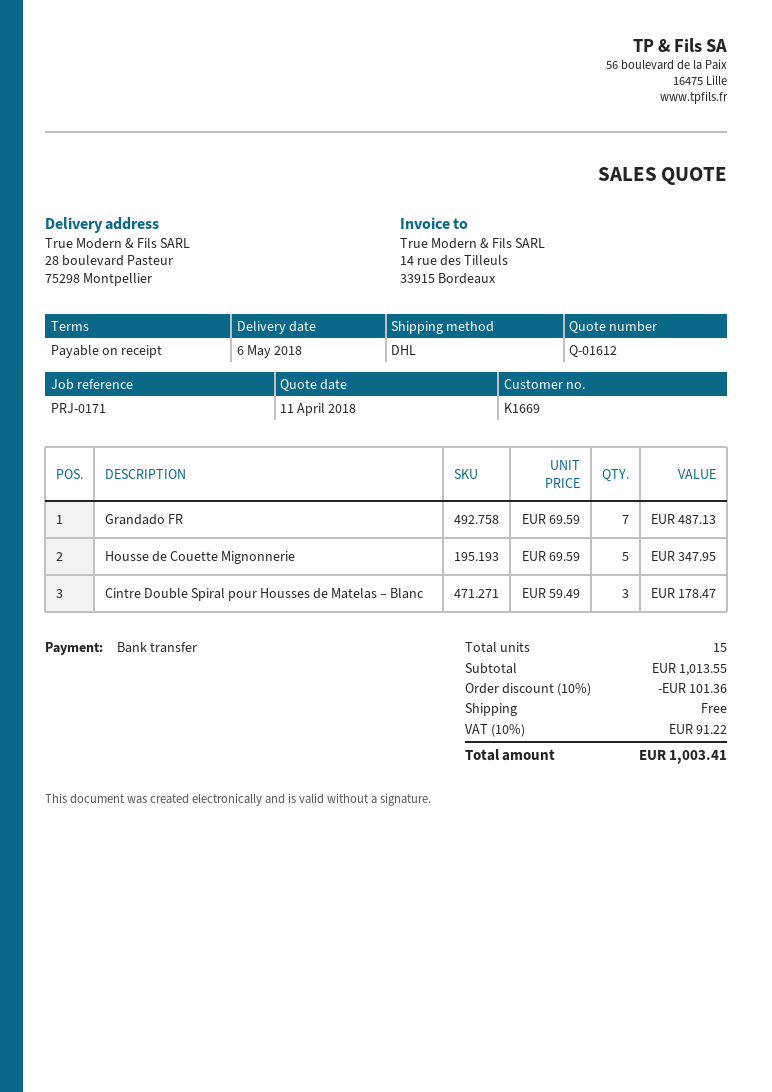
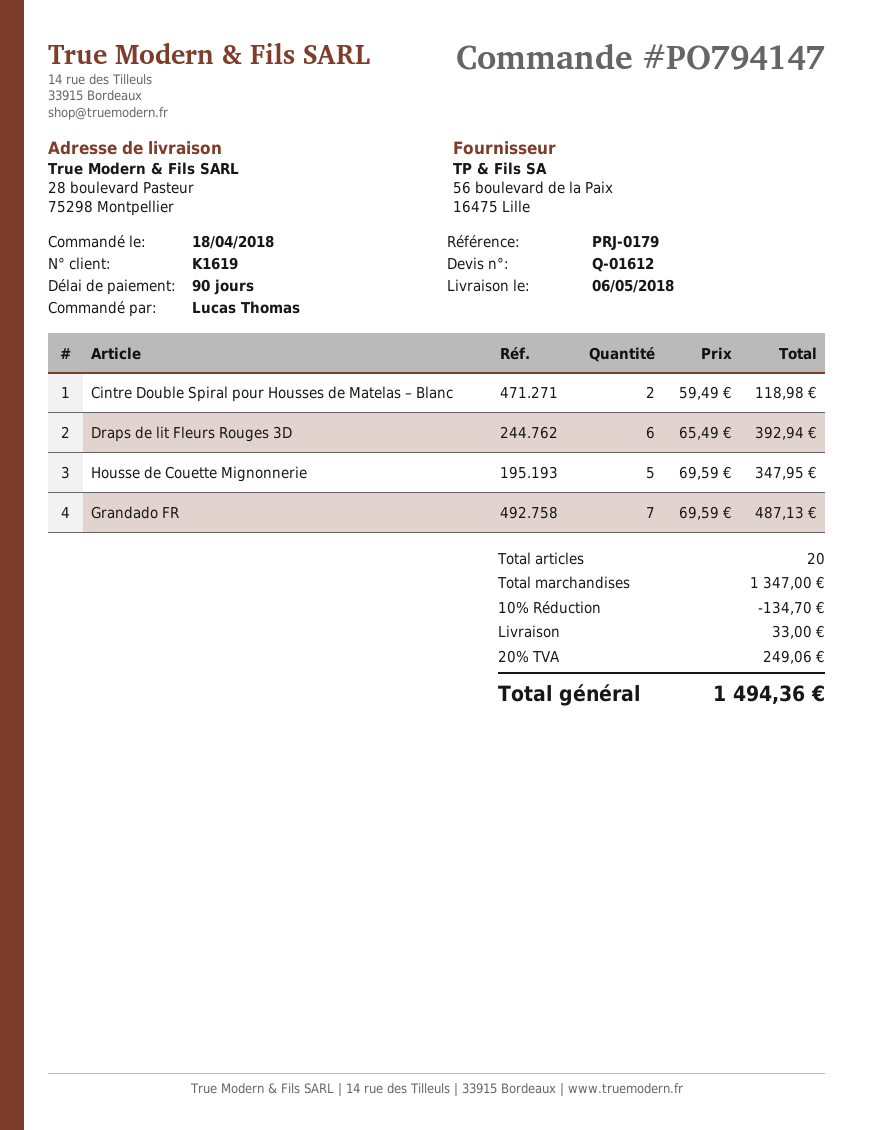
payment terms: on receipt -> 90 days
customer number: K1669 -> K1619
reference: PRJ-0171 -> PRJ-0179
Cintre Double Spiral pour Housses de Matelas – Blanc: 3 x 59.49 = 178.47 -> 2 x 59.49 = 118.98
Draps de lit Fleurs Rouges 3D: none -> 6 x 65.49 = 392.94
total quantity: 15 -> 20
subtotal: 1013.55 -> 1347.00
discount: 10% = 101.36 -> 10% = 134.70
shipping: 0.00 -> 33.00
tax: 10% = 91.22 -> 20% = 249.06
total: 1003.41 -> 1494.36

